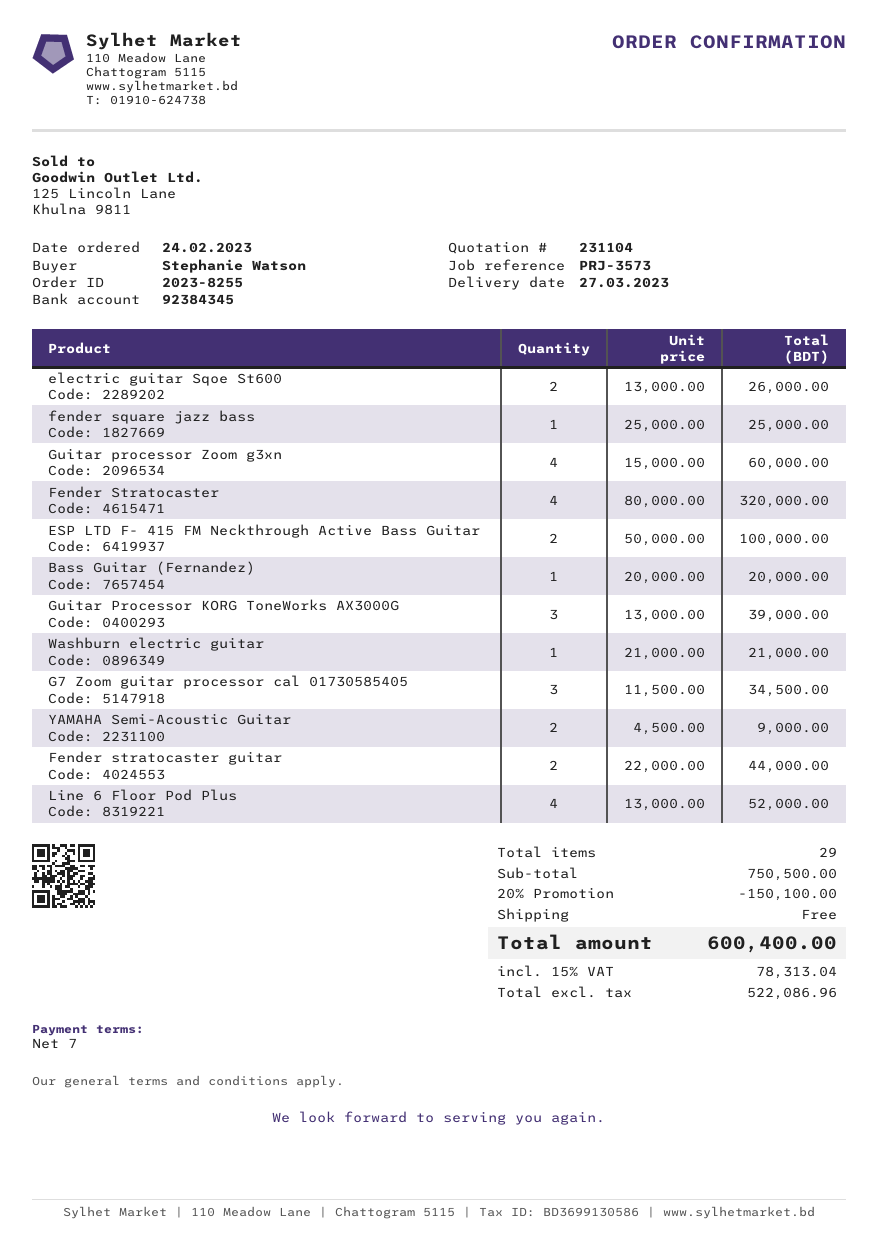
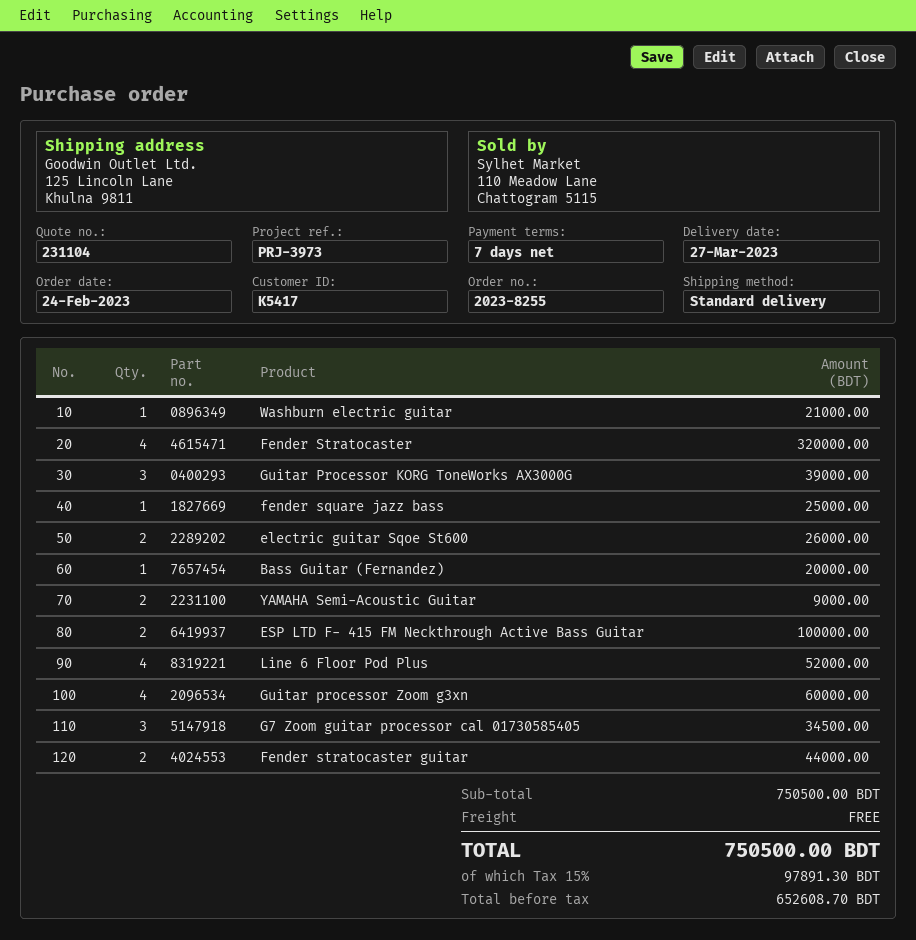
reference: PRJ-3573 -> PRJ-3973
discount: 20% = 150100.00 -> none
net: 522086.96 -> 652608.70
tax: 15% = 78313.04 -> 15% = 97891.30
total: 600400.00 -> 750500.00

